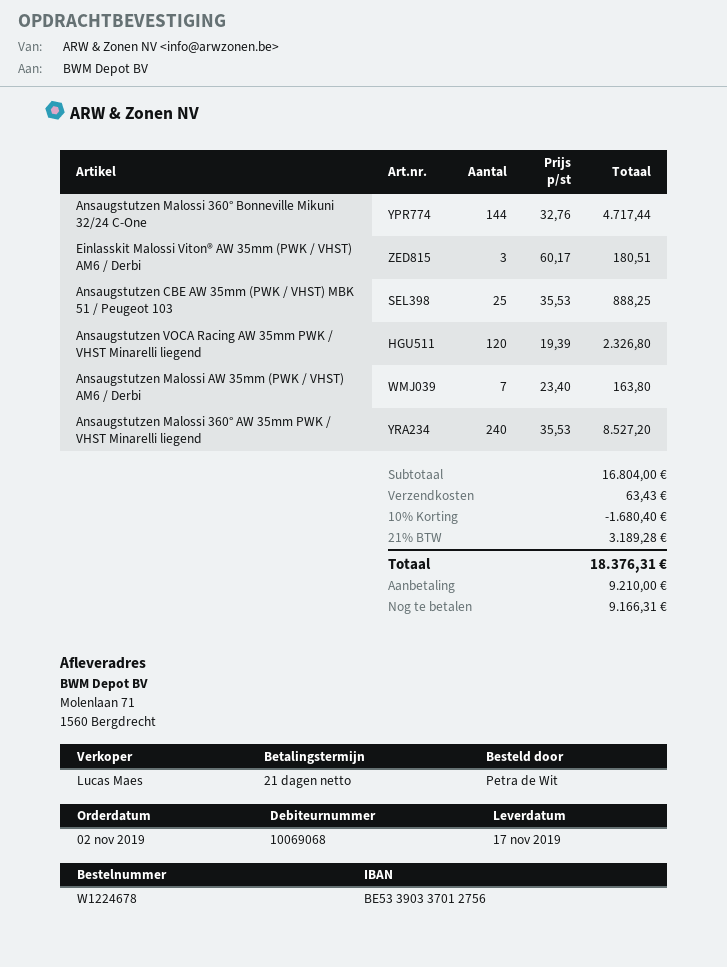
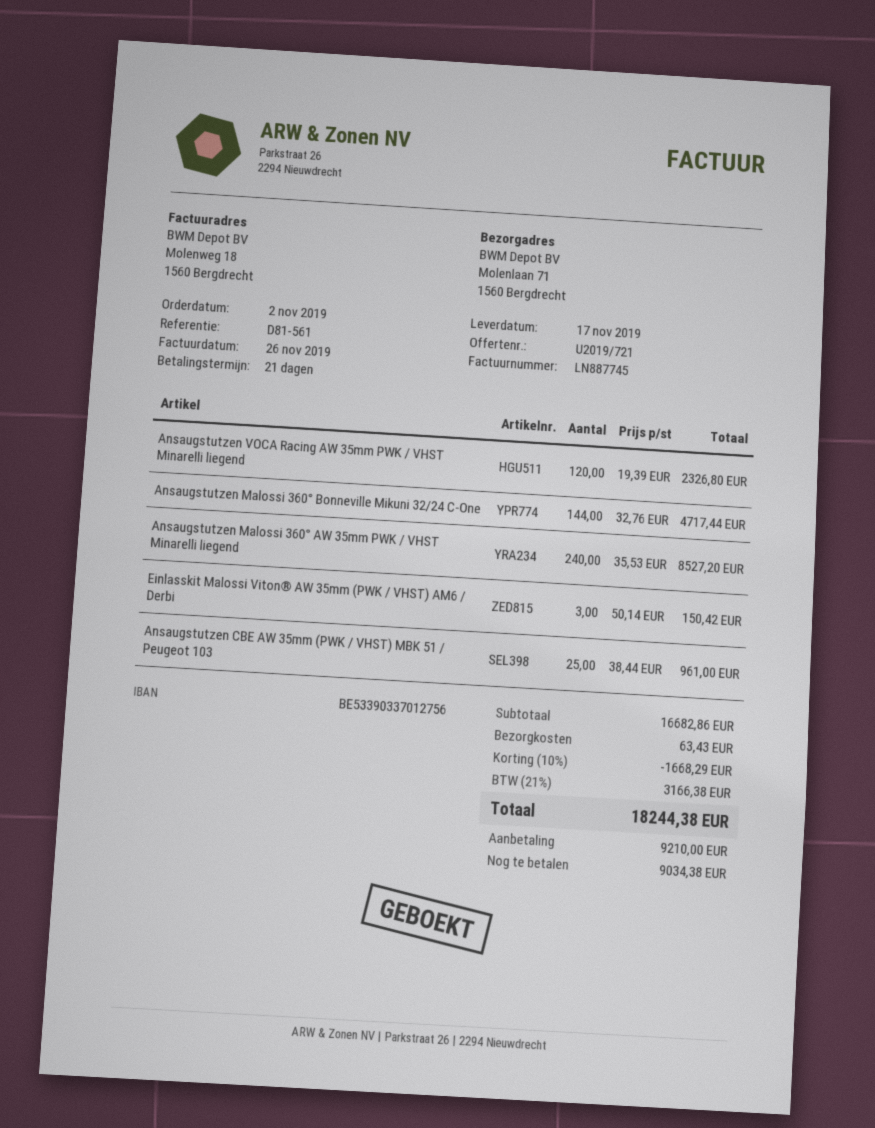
Einlasskit Malossi Viton® AW 35mm (PWK / VHST) AM6 / Derbi: 3 x 60.17 = 180.51 -> 3 x 50.14 = 150.42
Ansaugstutzen CBE AW 35mm (PWK / VHST) MBK 51 / Peugeot 103: 25 x 35.53 = 888.25 -> 25 x 38.44 = 961.00
Ansaugstutzen Malossi AW 35mm (PWK / VHST) AM6 / Derbi: 7 x 23.40 = 163.80 -> none
subtotal: 16804.00 -> 16682.86
discount: 10% = 1680.40 -> 10% = 1668.29
tax: 21% = 3189.28 -> 21% = 3166.38
total: 18376.31 -> 18244.38
balance: 9166.31 -> 9034.38

